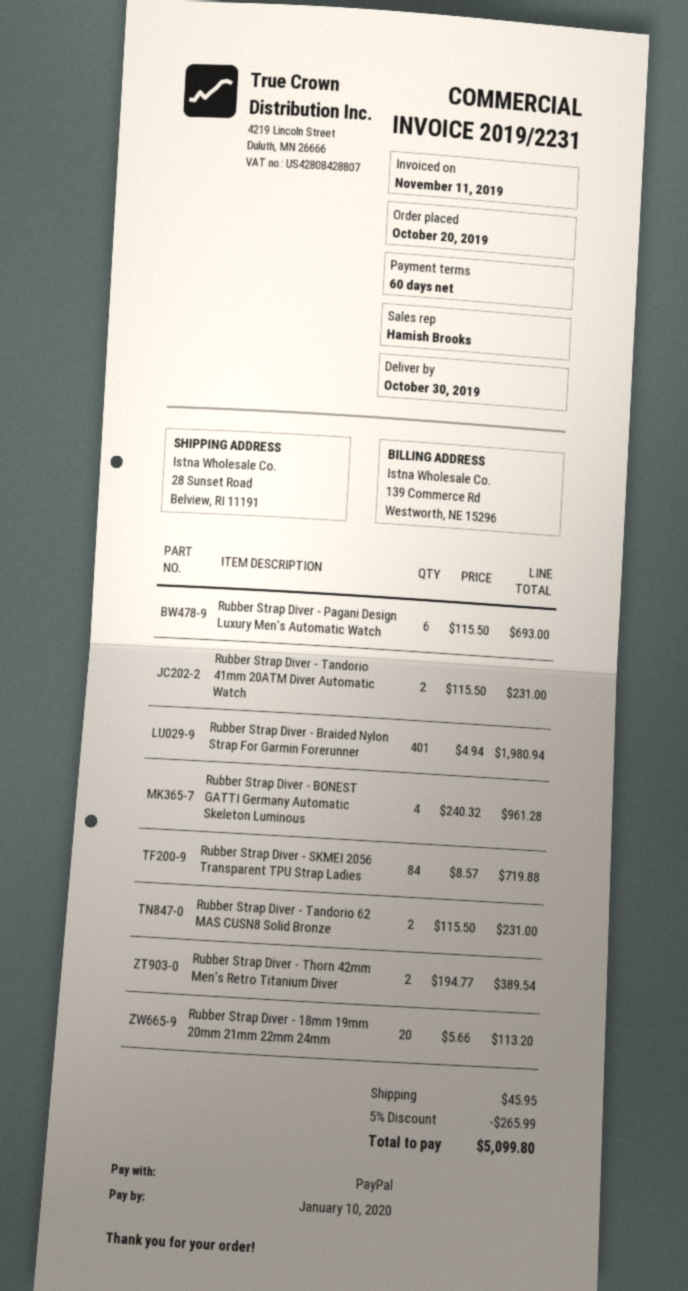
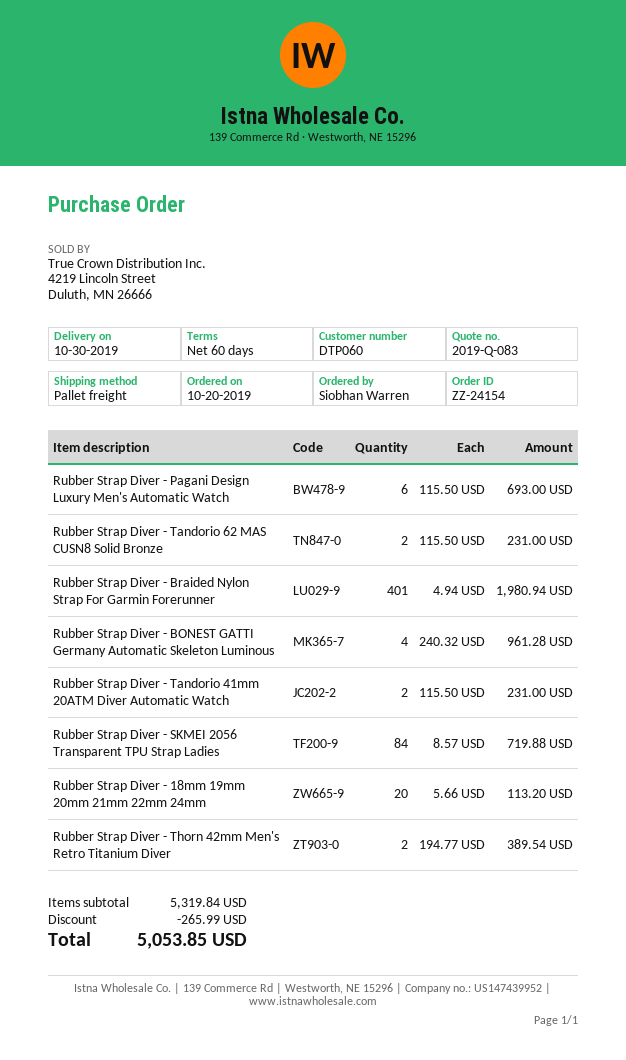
shipping: 45.95 -> none
total: 5099.80 -> 5053.85

